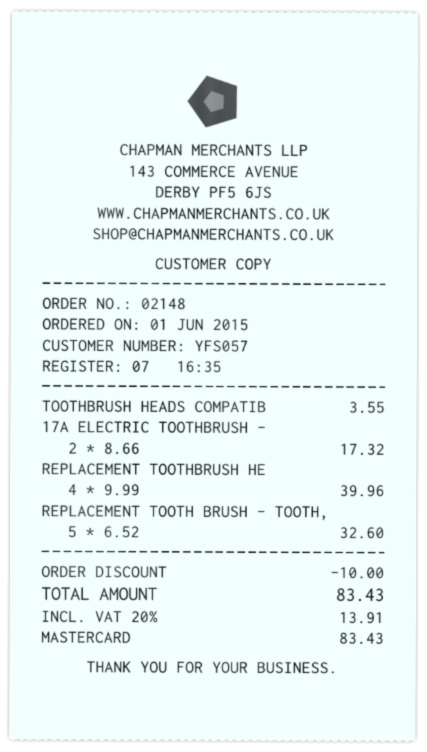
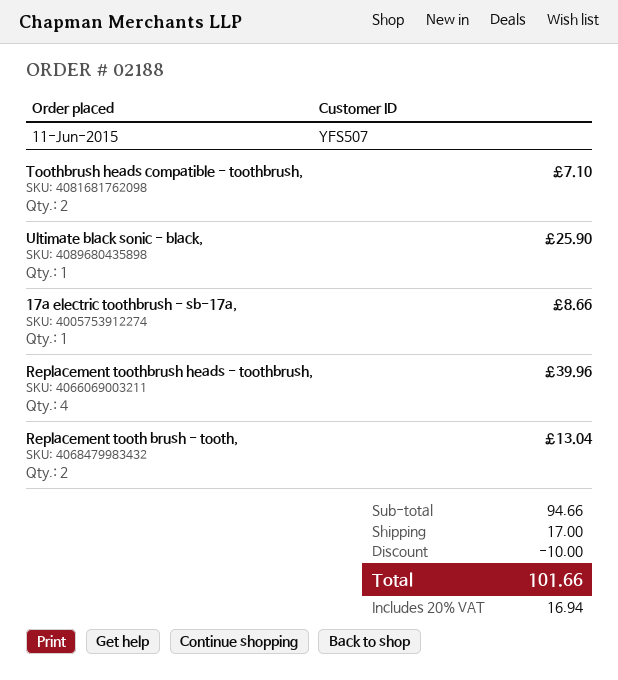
order number: 02148 -> 02188
order date: 2015-06-01 -> 2015-06-11
customer number: YFS057 -> YFS507
TOOTHBRUSH HEADS COMPATIB: 1 for 3.55 -> 2 for 7.10
17A ELECTRIC TOOTHBRUSH -: 2 for 17.32 -> 1 for 8.66
REPLACEMENT TOOTH BRUSH - TOOTH,: 5 for 32.60 -> 2 for 13.04
Ultimate black sonic - black,: none -> 1 for 25.90
shipping: none -> 17.00
tax: 20% = 13.91 -> 20% = 16.94
total: 83.43 -> 101.66

